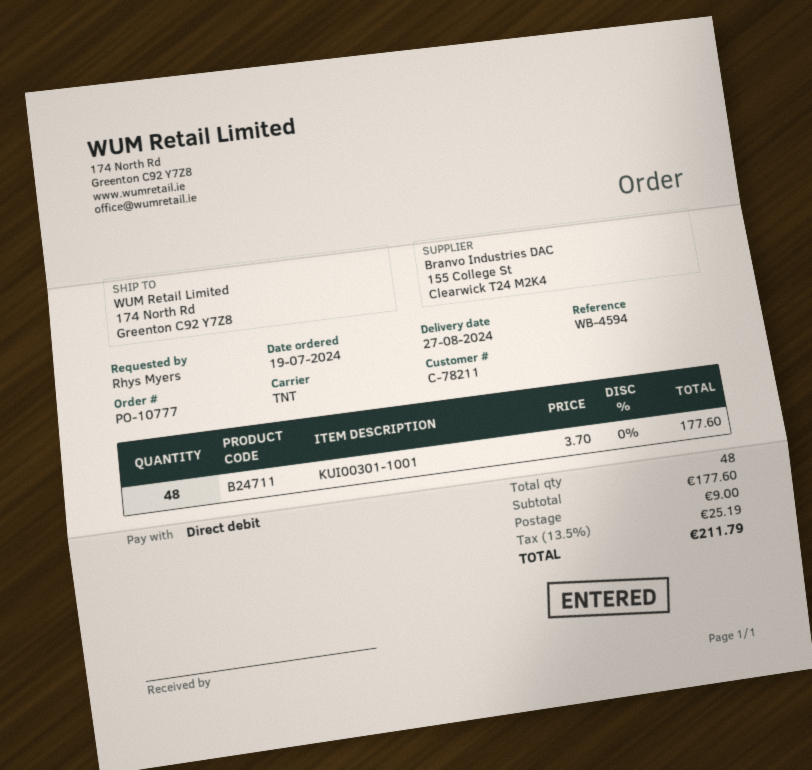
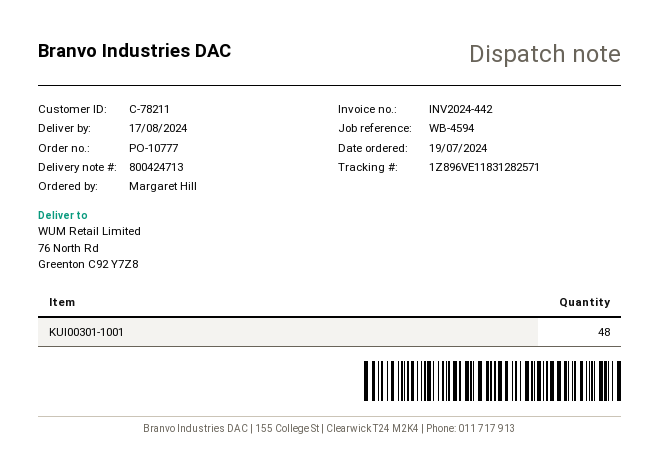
delivery date: 2024-08-27 -> 2024-08-17
ordered by: Rhys Myers -> Margaret Hill
ship to: 174 North Rd, Greenton C92 Y7Z8 -> 76 North Rd, Greenton C92 Y7Z8

